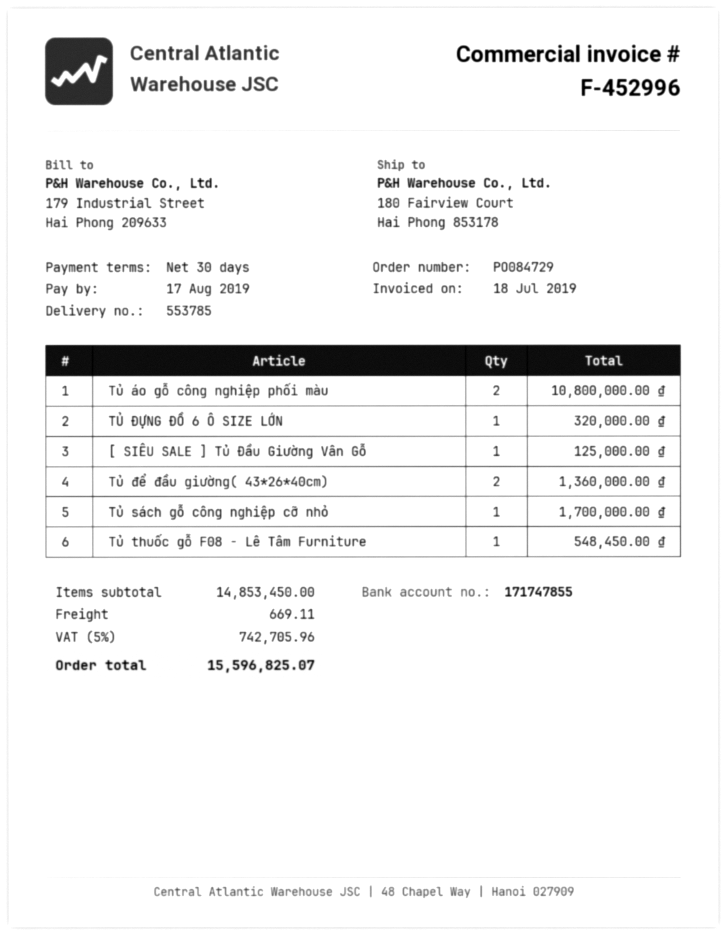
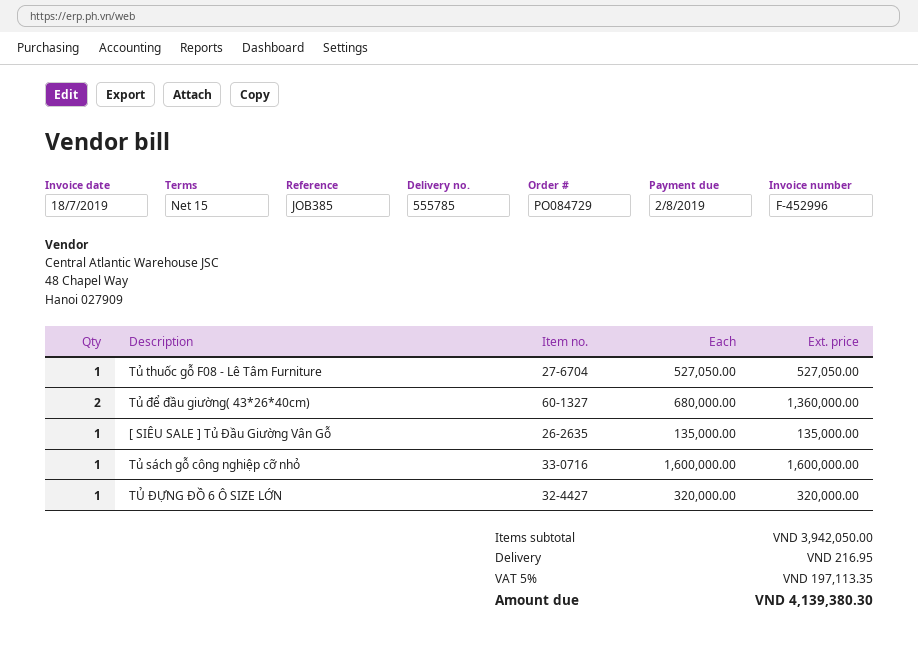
delivery note number: 553785 -> 555785
payment terms: 30 days -> 15 days
due date: 2019-08-17 -> 2019-08-02
Tủ áo gỗ công nghiệp phối màu: 2 for 10800000.00 -> none
[ SIÊU SALE ] Tủ Đầu Giường Vân Gỗ: 1 for 125000.00 -> 1 for 135000.00
Tủ sách gỗ công nghiệp cỡ nhỏ: 1 for 1700000.00 -> 1 for 1600000.00
Tủ thuốc gỗ F08 - Lê Tâm Furniture: 1 for 548450.00 -> 1 for 527050.00
subtotal: 14853450.00 -> 3942050.00
shipping: 669.11 -> 216.95
tax: 5% = 742705.96 -> 5% = 197113.35
total: 15596825.07 -> 4139380.30

